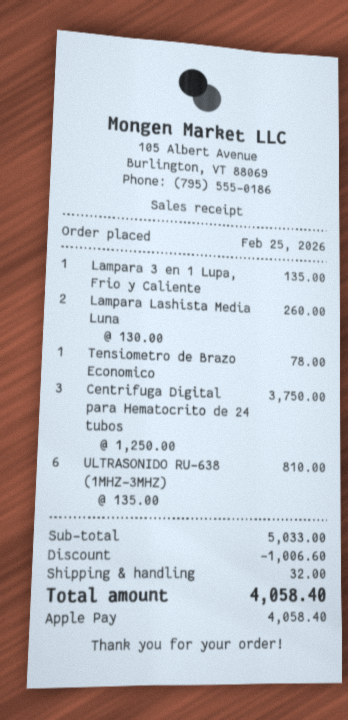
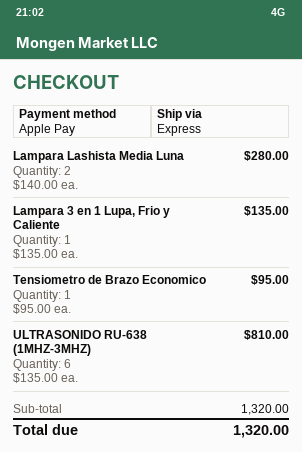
Lampara Lashista Media Luna: 2 x 130.00 = 260.00 -> 2 x 140.00 = 280.00
Tensiometro de Brazo Economico: 1 x 78.00 = 78.00 -> 1 x 95.00 = 95.00
Centrifuga Digital para Hematocrito de 24 tubos: 3 x 1250.00 = 3750.00 -> none
subtotal: 5033.00 -> 1320.00
discount: 1006.60 -> none
shipping: 32.00 -> none
total: 4058.40 -> 1320.00

